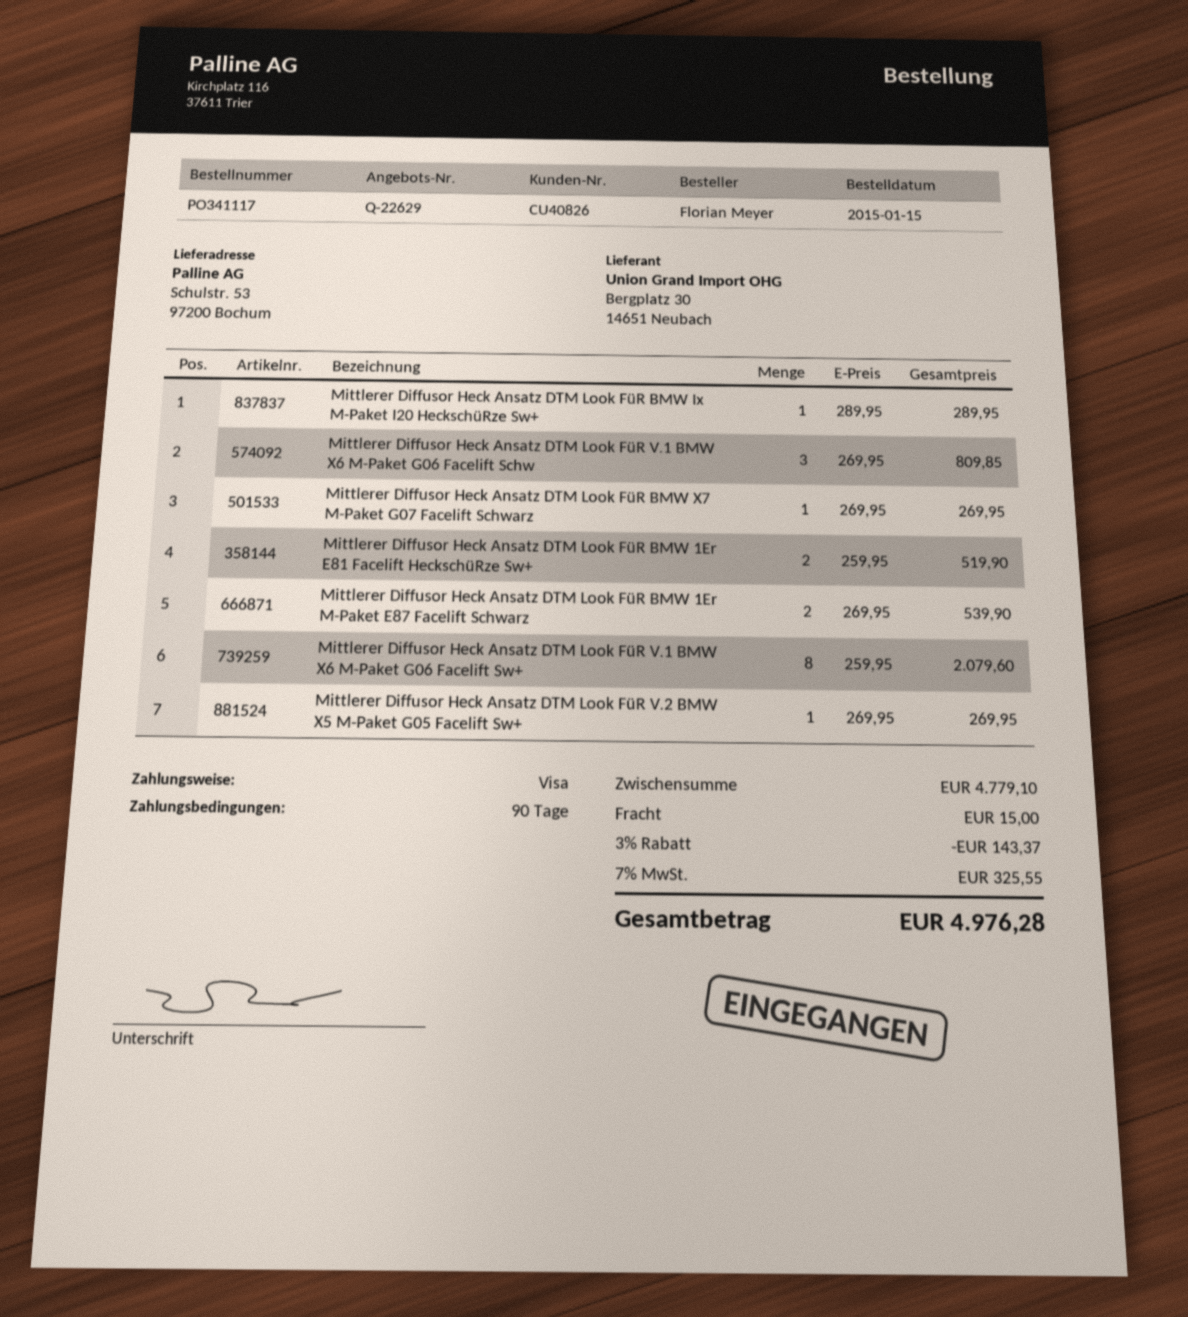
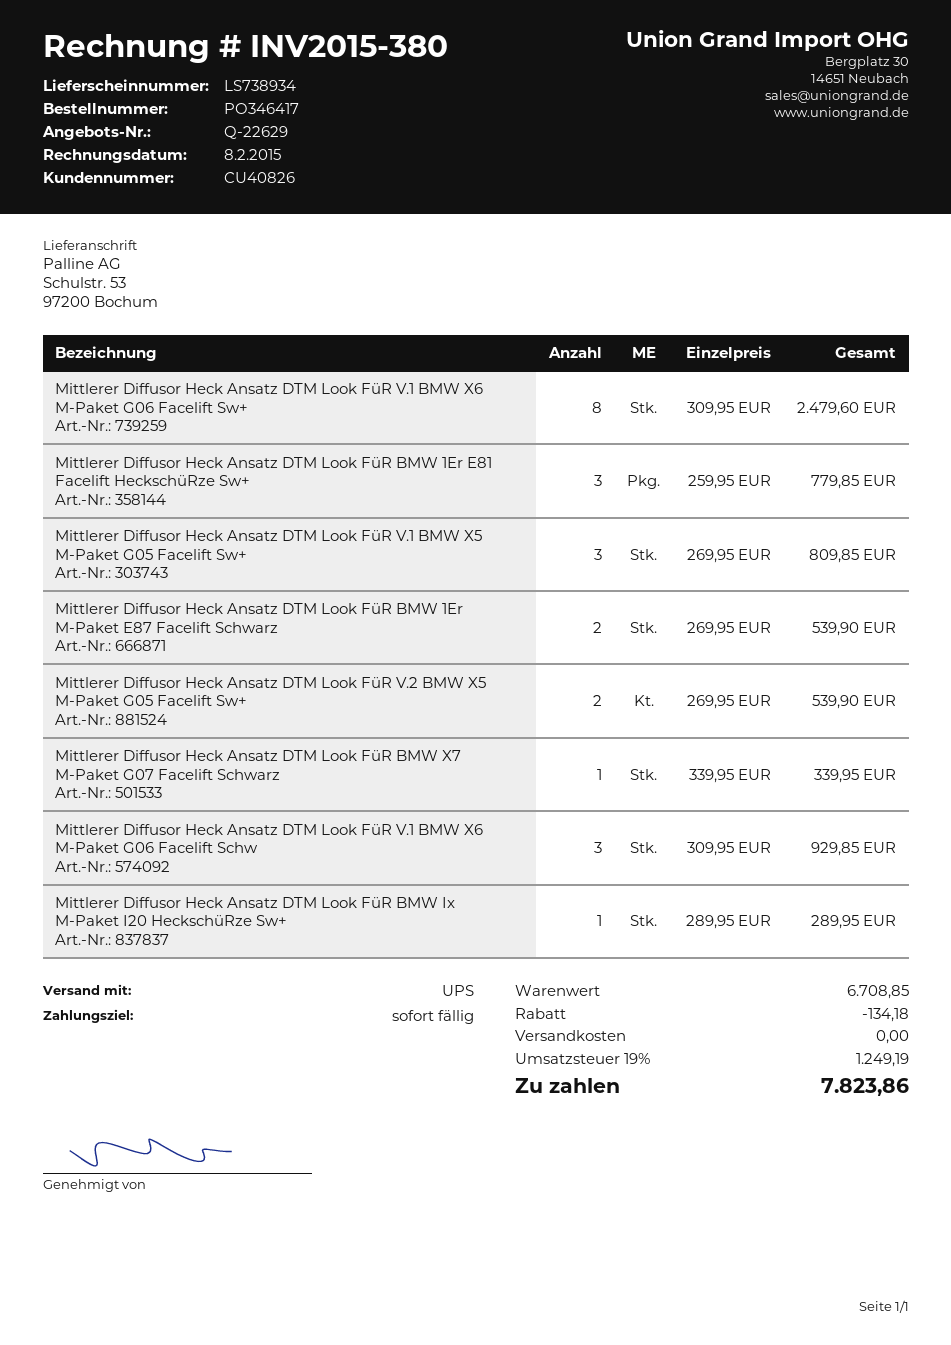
order number: PO341117 -> PO346417
payment terms: 90 days -> on receipt
Mittlerer Diffusor Heck Ansatz DTM Look FüR V.1 BMW X6 M-Paket G06 Facelift Schw: 3 x 269.95 = 809.85 -> 3 x 309.95 = 929.85
Mittlerer Diffusor Heck Ansatz DTM Look FüR BMW X7 M-Paket G07 Facelift Schwarz: 1 x 269.95 = 269.95 -> 1 x 339.95 = 339.95
Mittlerer Diffusor Heck Ansatz DTM Look FüR BMW 1Er E81 Facelift HeckschüRze Sw+: 2 x 259.95 = 519.90 -> 3 x 259.95 = 779.85
Mittlerer Diffusor Heck Ansatz DTM Look FüR V.1 BMW X6 M-Paket G06 Facelift Sw+: 8 x 259.95 = 2079.60 -> 8 x 309.95 = 2479.60
Mittlerer Diffusor Heck Ansatz DTM Look FüR V.2 BMW X5 M-Paket G05 Facelift Sw+: 1 x 269.95 = 269.95 -> 2 x 269.95 = 539.90
Mittlerer Diffusor Heck Ansatz DTM Look FüR V.1 BMW X5 M-Paket G05 Facelift Sw+: none -> 3 x 269.95 = 809.85
subtotal: 4779.10 -> 6708.85
discount: 143.37 -> 134.18
shipping: 15.00 -> 0.00
tax: 7% = 325.55 -> 19% = 1249.19
total: 4976.28 -> 7823.86

